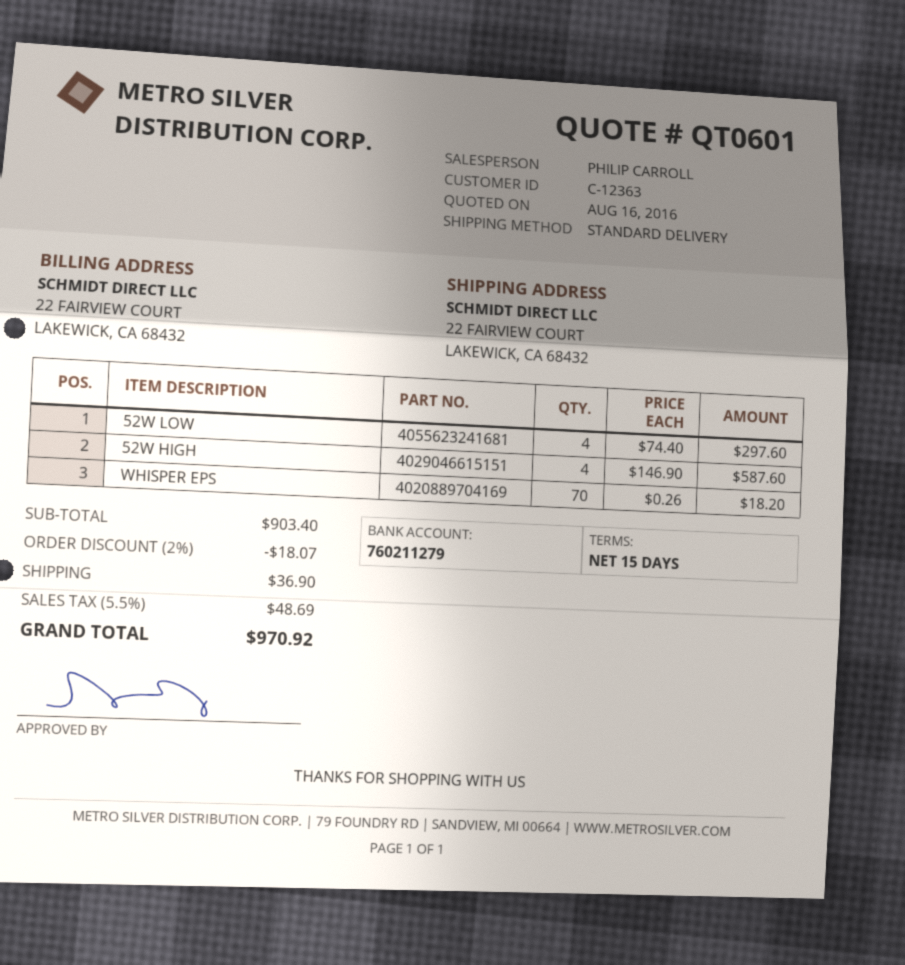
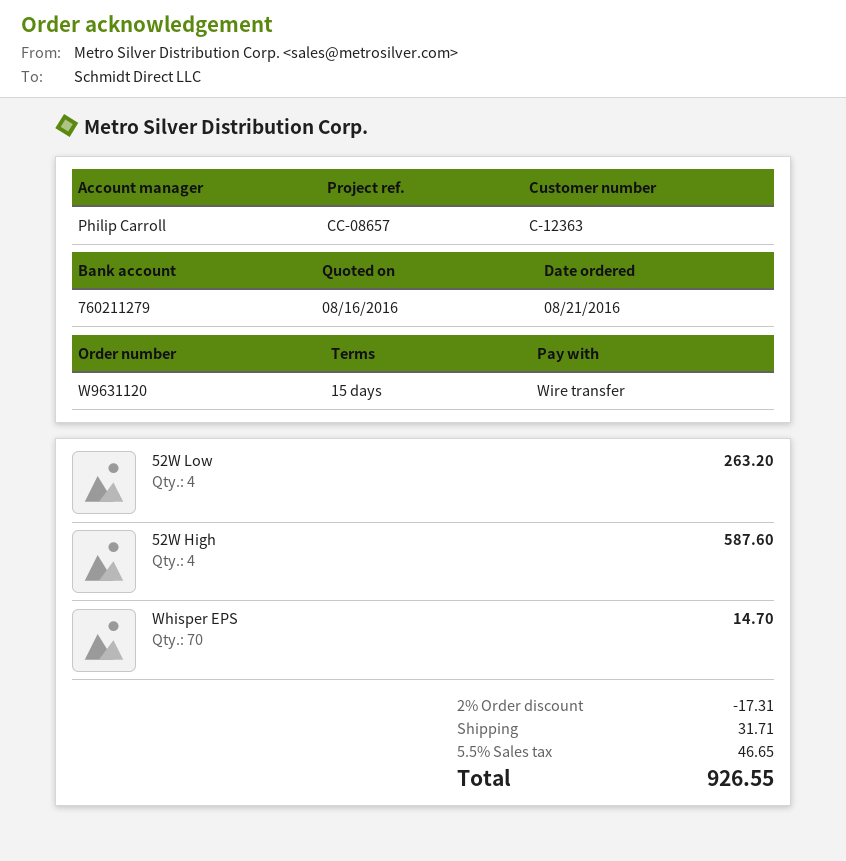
52W LOW: 4 for 297.60 -> 4 for 263.20
WHISPER EPS: 70 for 18.20 -> 70 for 14.70
discount: 2% = 18.07 -> 2% = 17.31
shipping: 36.90 -> 31.71
tax: 5.5% = 48.69 -> 5.5% = 46.65
total: 970.92 -> 926.55

